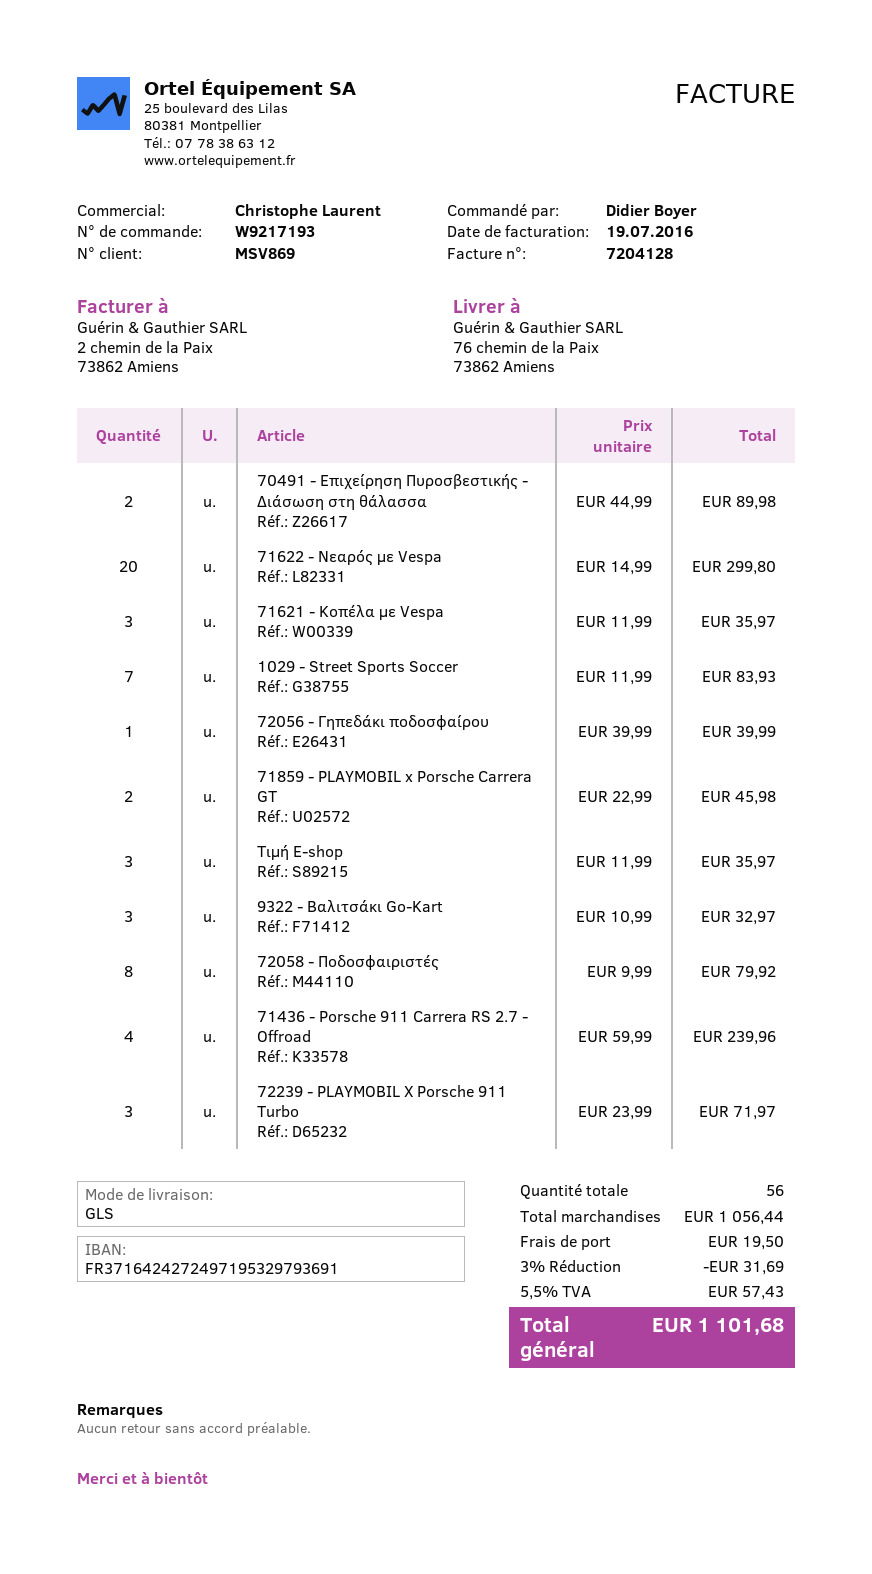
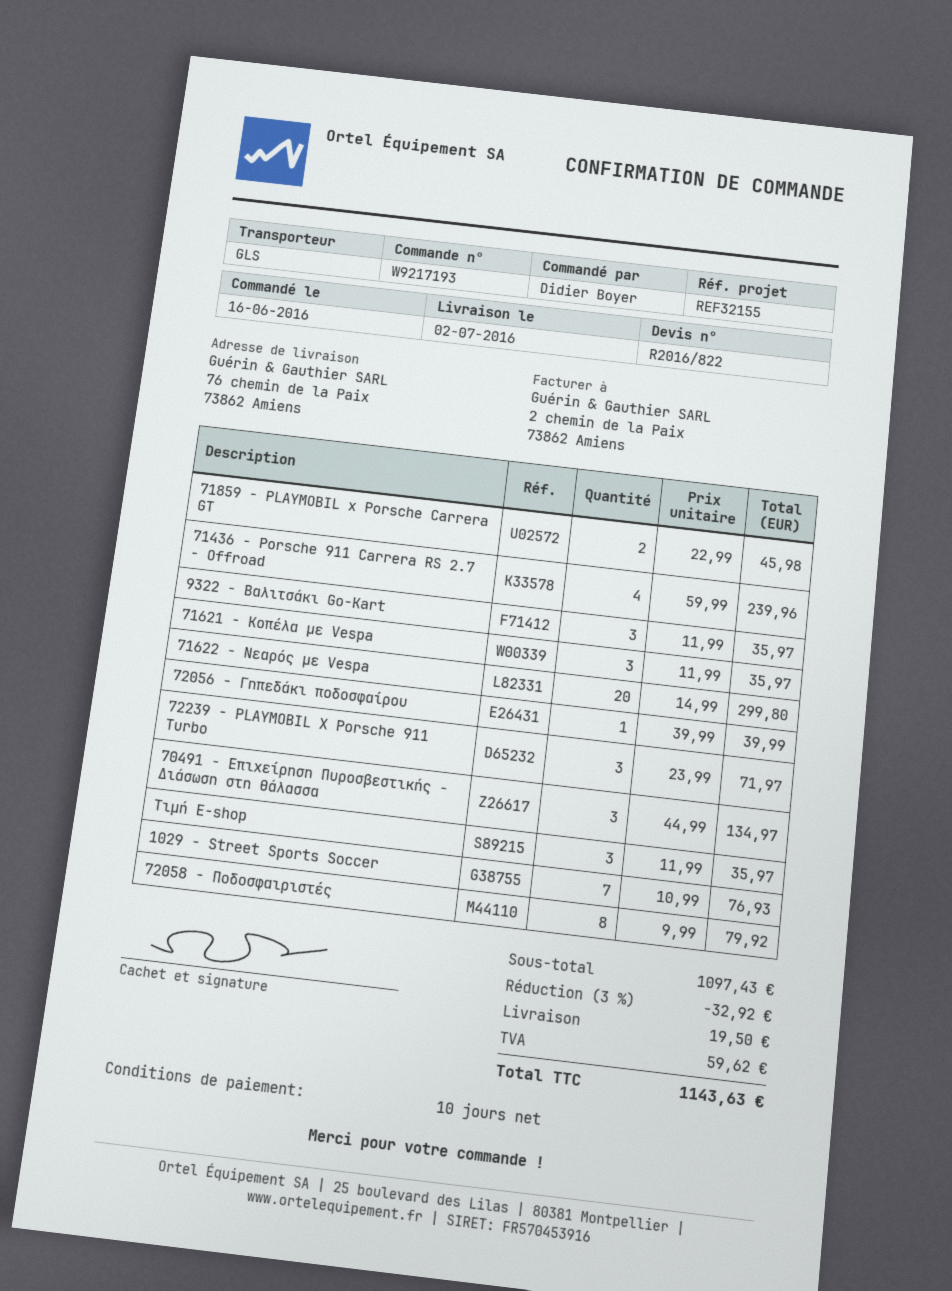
70491 - Επιχείρηση Πυροσβεστικής - Διάσωση στη θάλασσα: 2 x 44.99 = 89.98 -> 3 x 44.99 = 134.97
1029 - Street Sports Soccer: 7 x 11.99 = 83.93 -> 7 x 10.99 = 76.93
9322 - Βαλιτσάκι Go-Kart: 3 x 10.99 = 32.97 -> 3 x 11.99 = 35.97
subtotal: 1056.44 -> 1097.43
discount: 3% = 31.69 -> 3% = 32.92
tax: 57.43 -> 59.62
total: 1101.68 -> 1143.63

